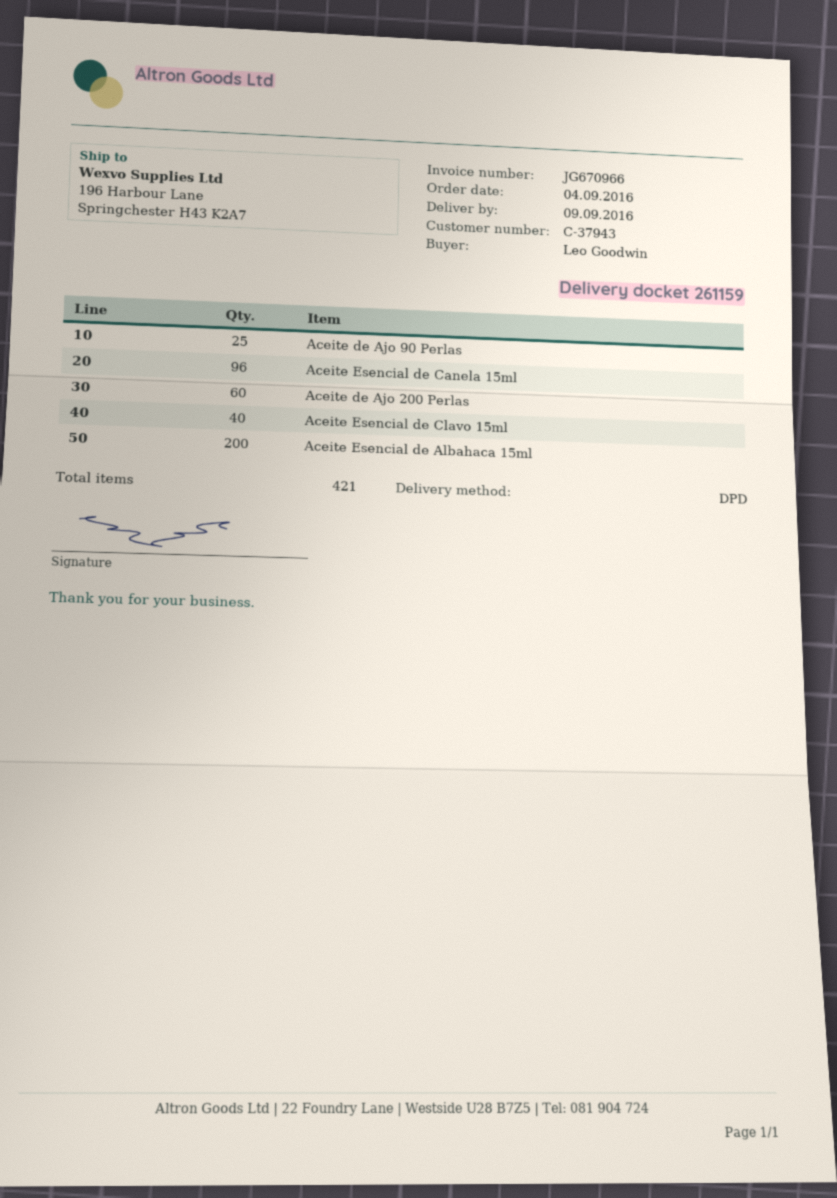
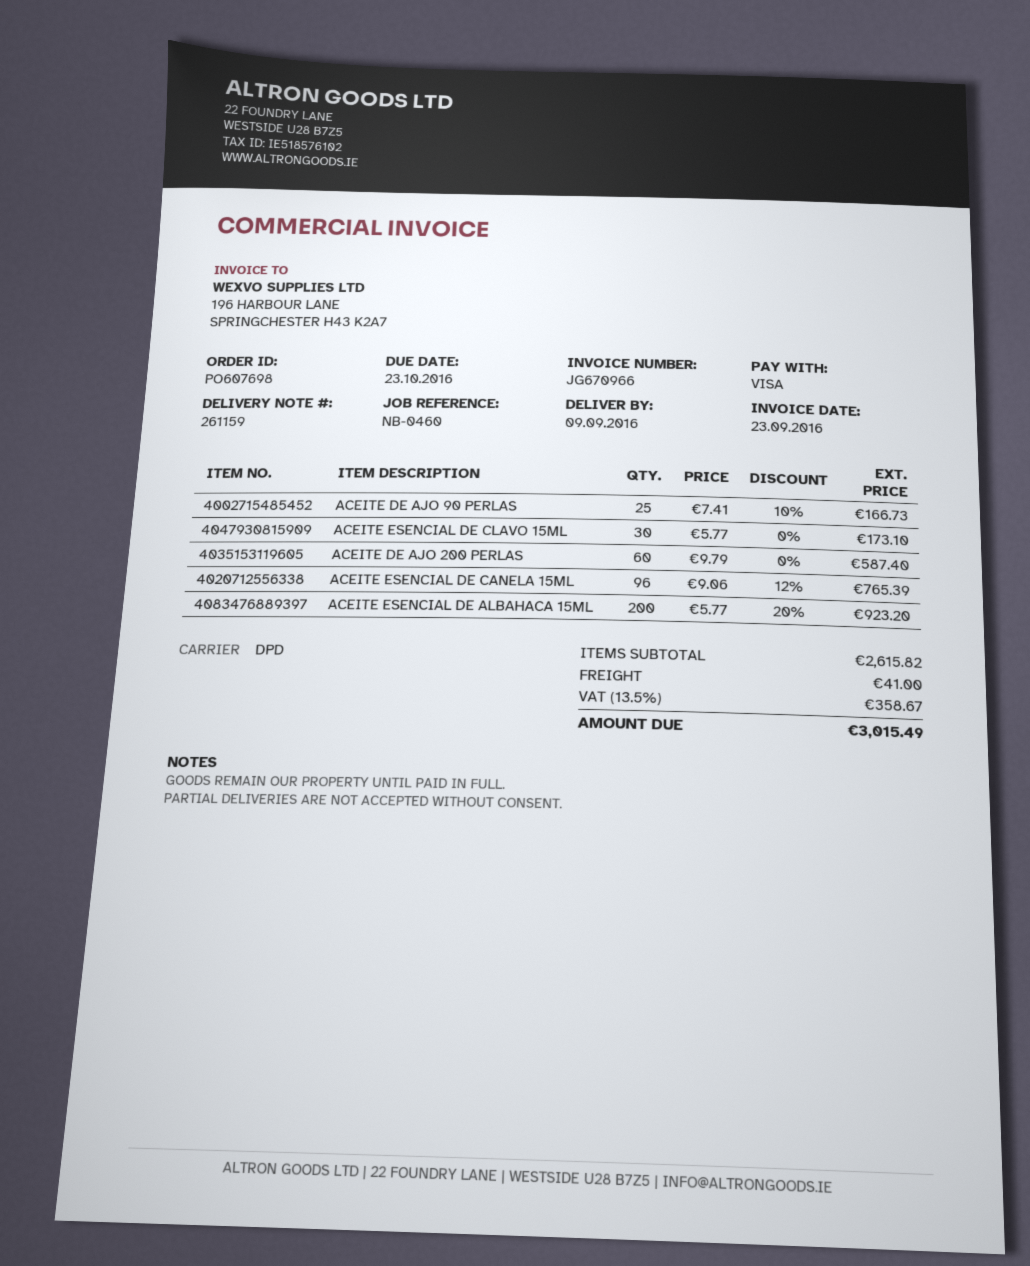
Aceite Esencial de Clavo 15ml: 40 -> 30

